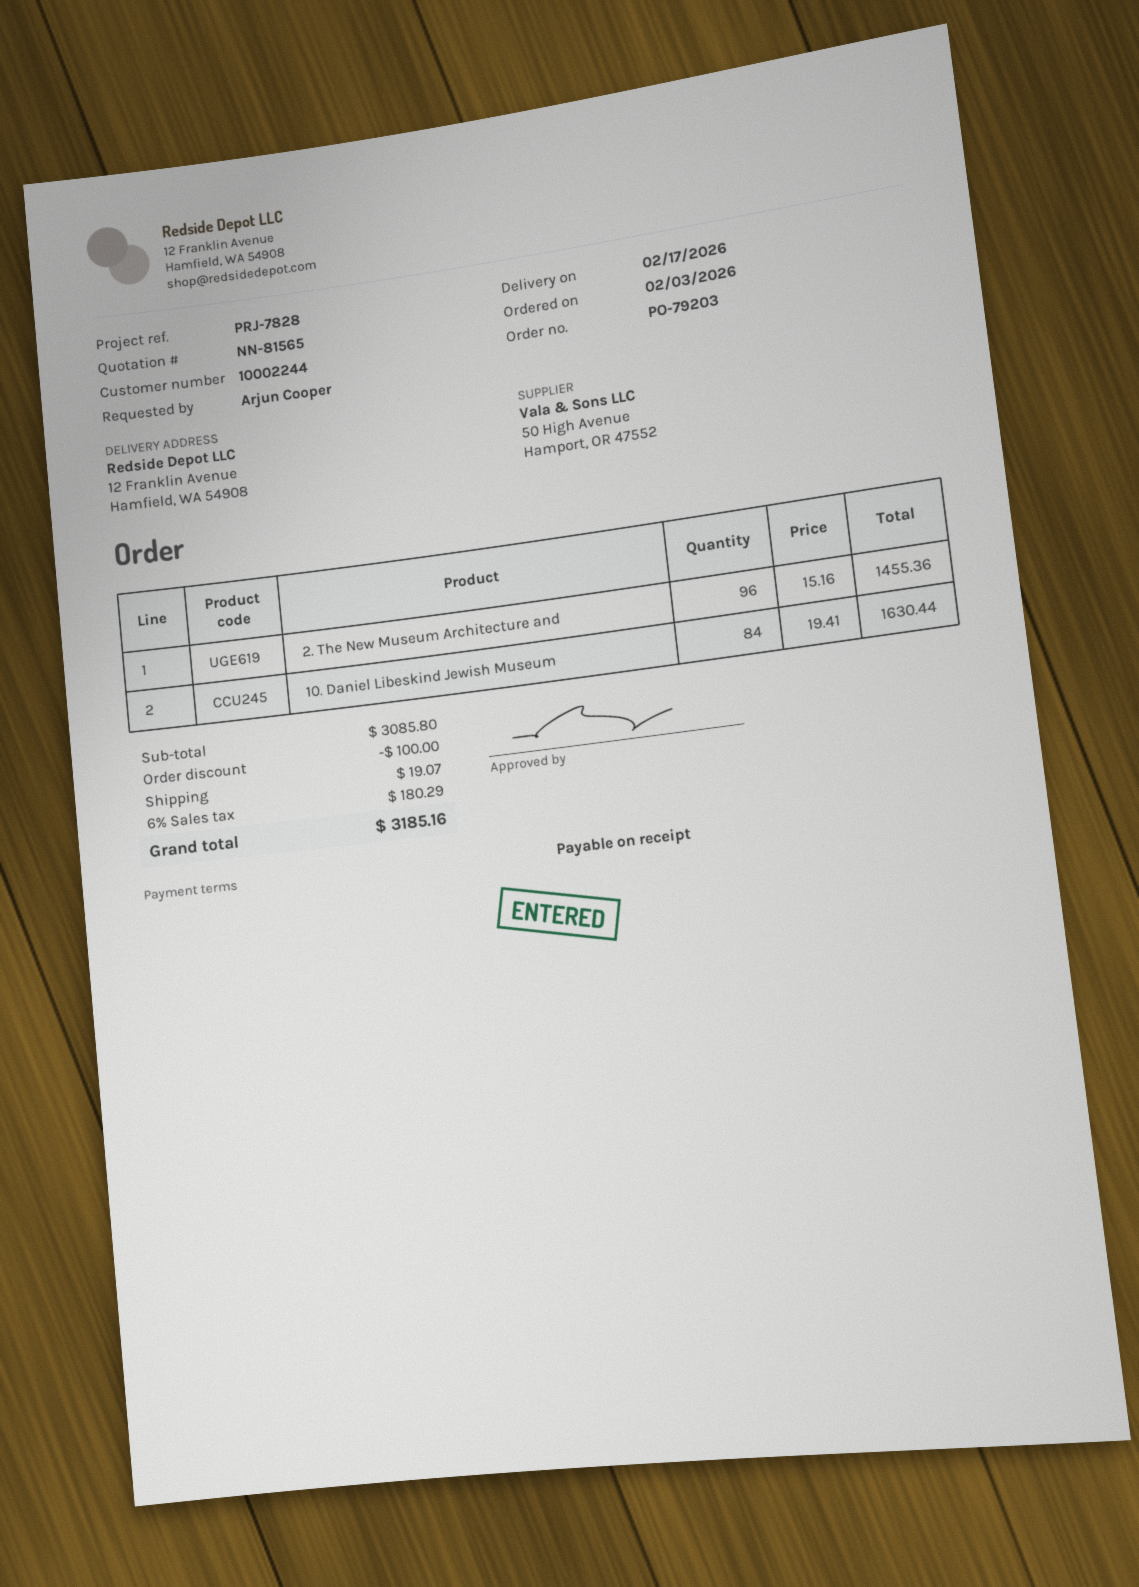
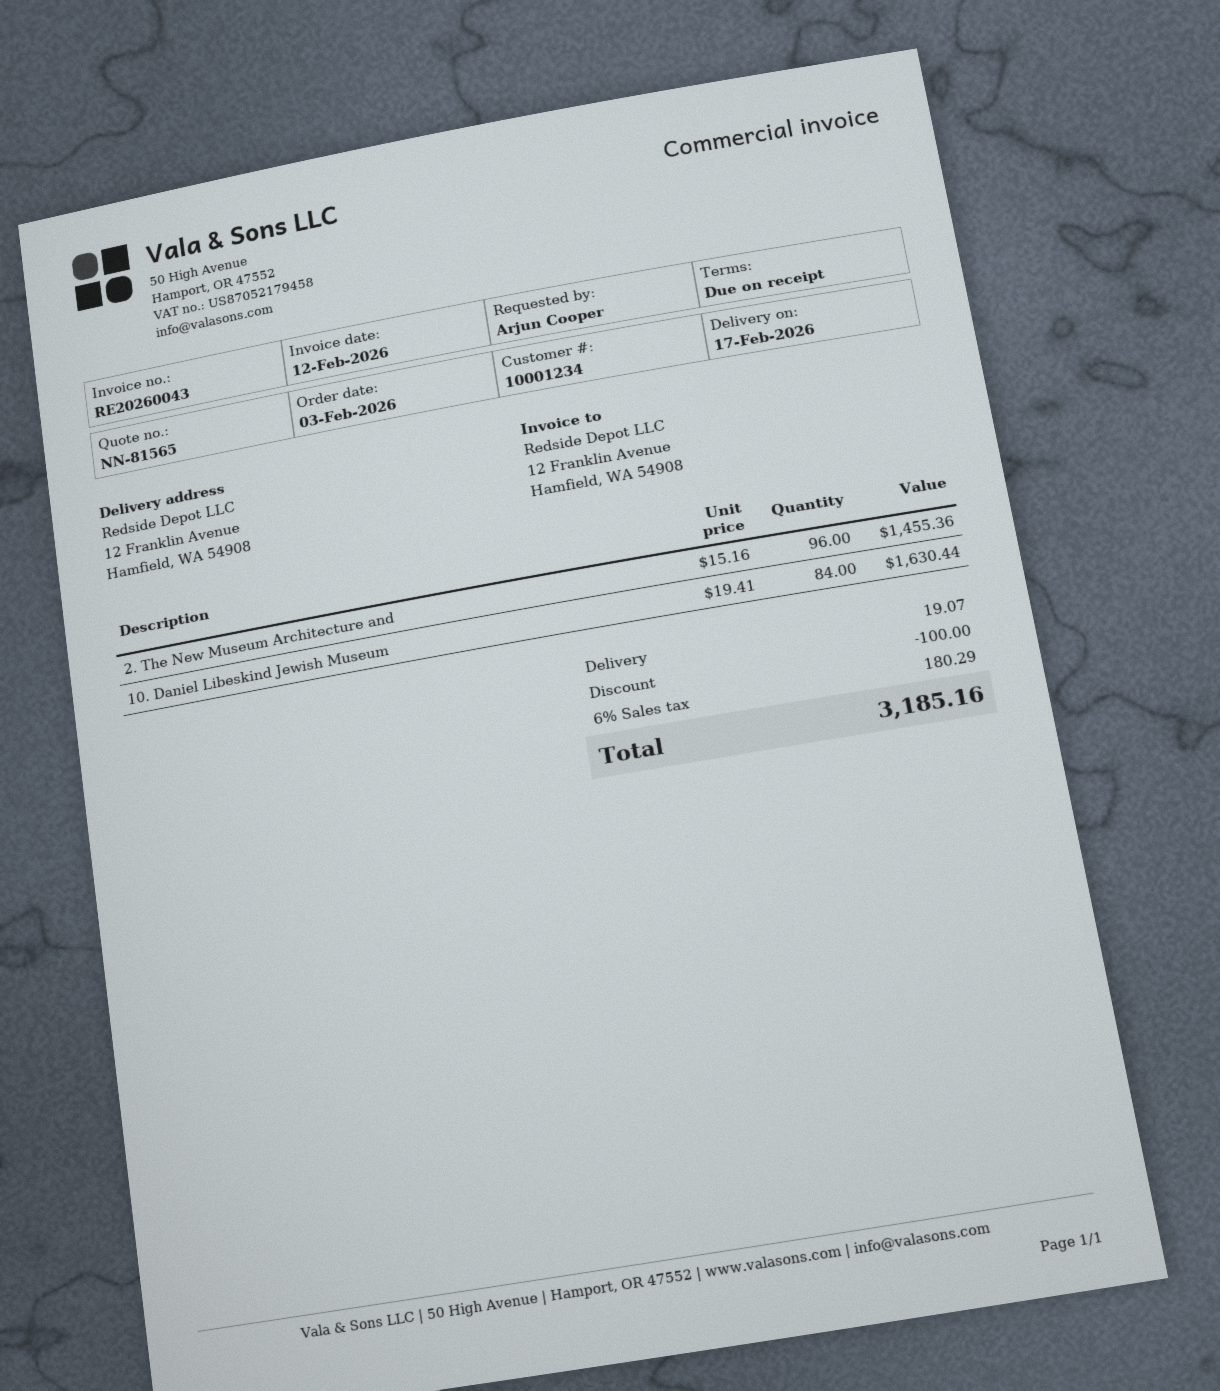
customer number: 10002244 -> 10001234

